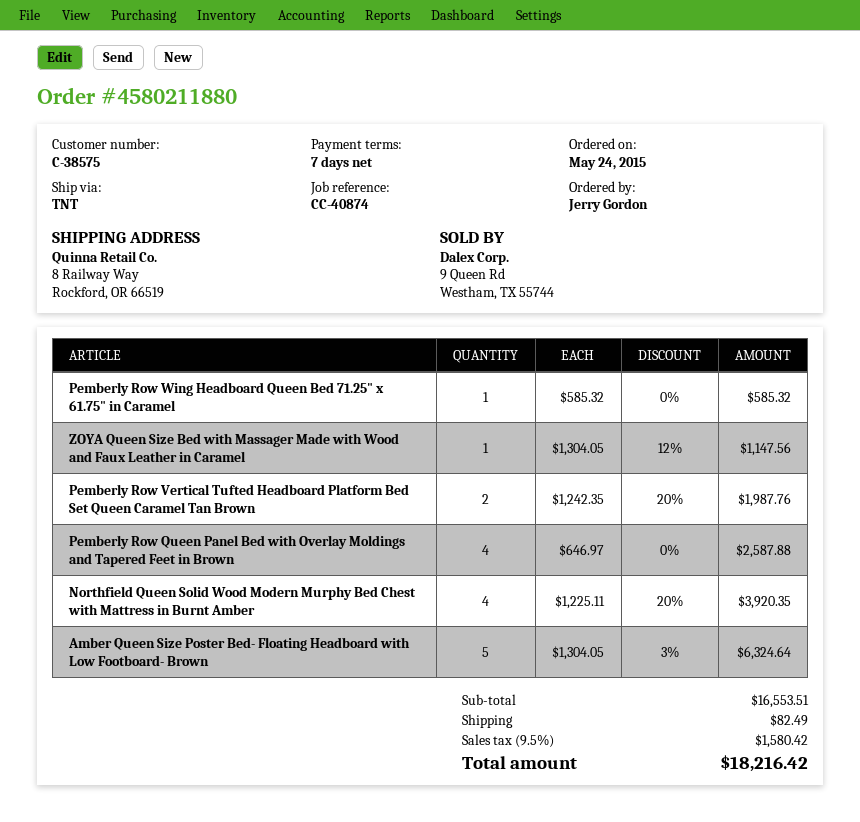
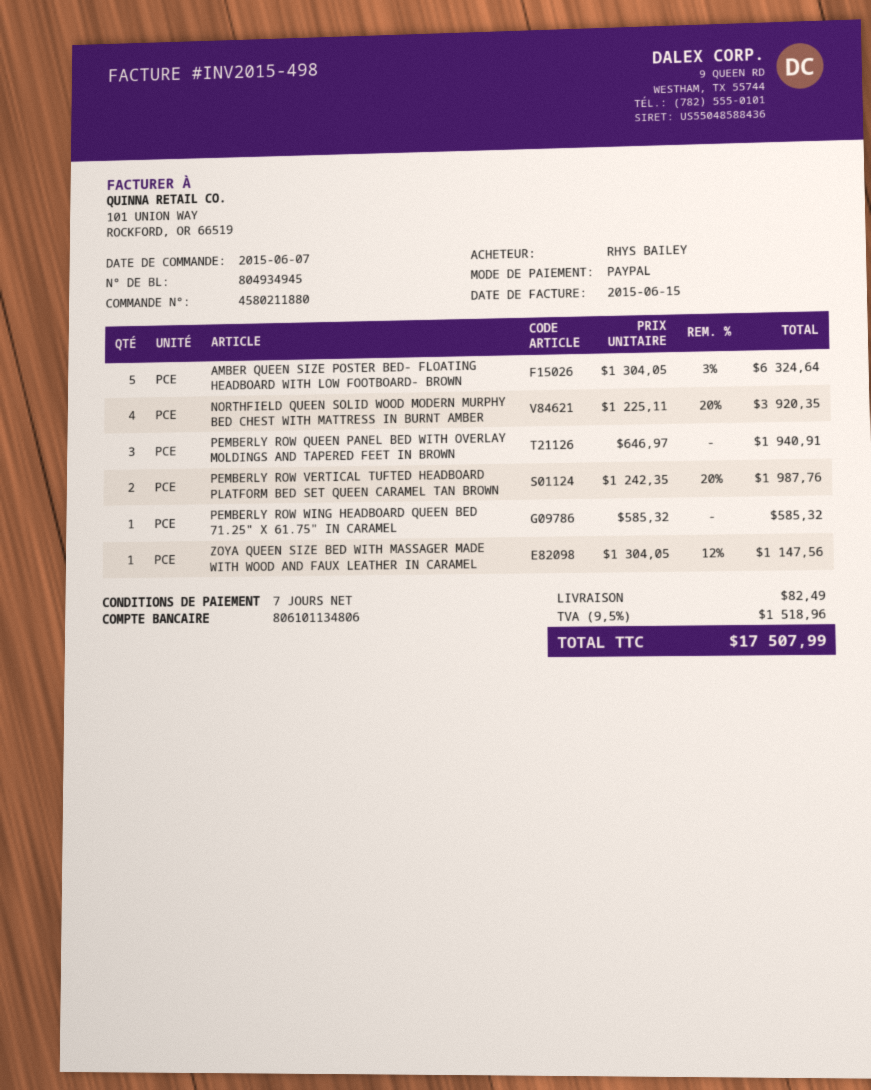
order date: 2015-05-24 -> 2015-06-07
ordered by: Jerry Gordon -> RHYS BAILEY
Pemberly Row Queen Panel Bed with Overlay Moldings and Tapered Feet in Brown: 4 x 646.97 = 2587.88 -> 3 x 646.97 = 1940.91
tax: 9.5% = 1580.42 -> 9.5% = 1518.96
total: 18216.42 -> 17507.99

